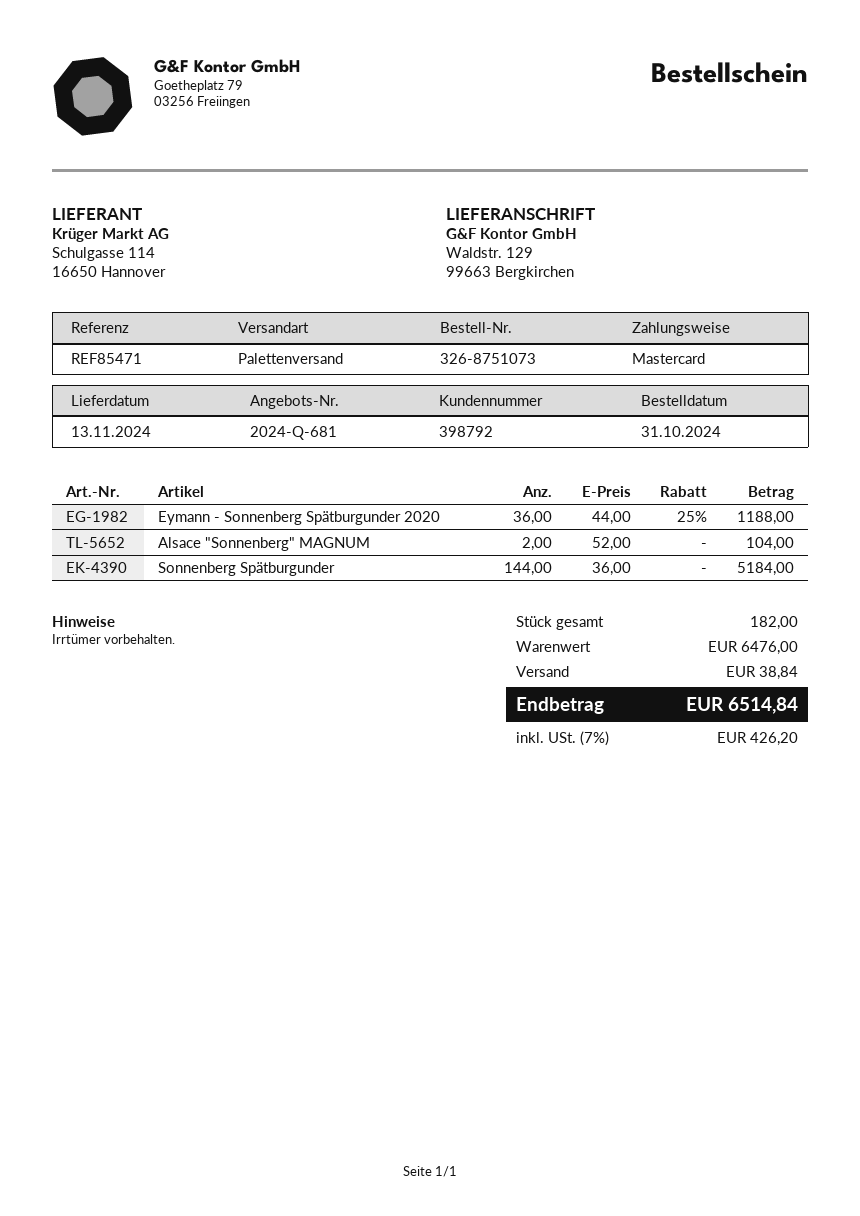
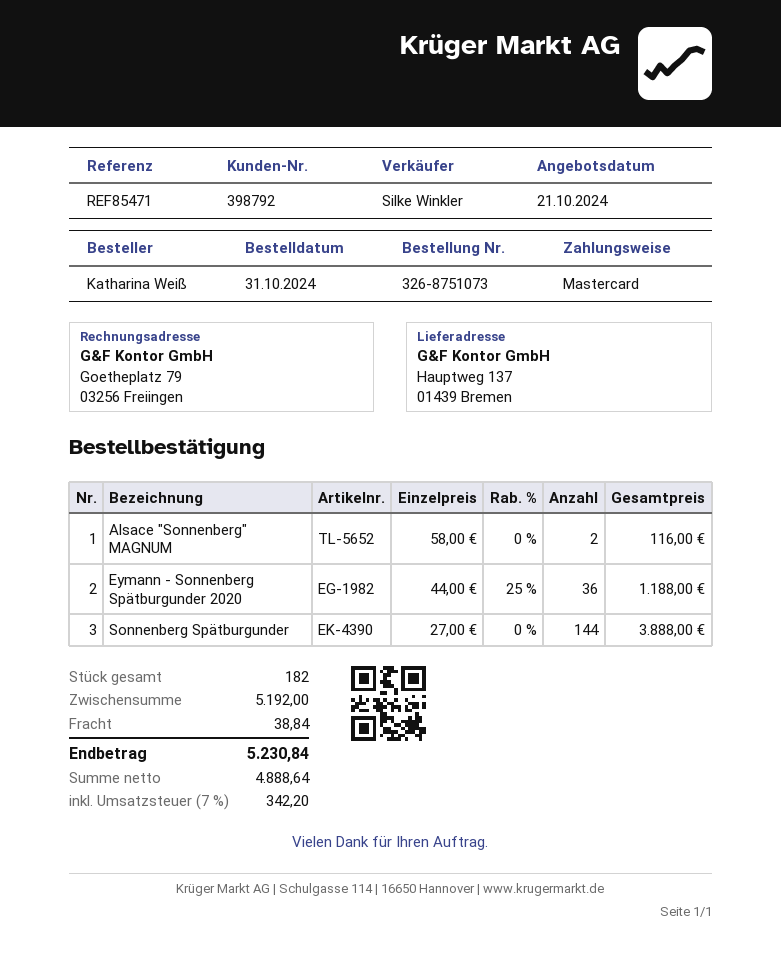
ship to: Waldstr. 129, 99663 Bergkirchen -> Hauptweg 137, 01439 Bremen
Alsace "Sonnenberg" MAGNUM: 2 x 52.00 = 104.00 -> 2 x 58.00 = 116.00
Sonnenberg Spätburgunder: 144 x 36.00 = 5184.00 -> 144 x 27.00 = 3888.00
subtotal: 6476.00 -> 5192.00
tax: 7% = 426.20 -> 7% = 342.20
total: 6514.84 -> 5230.84

